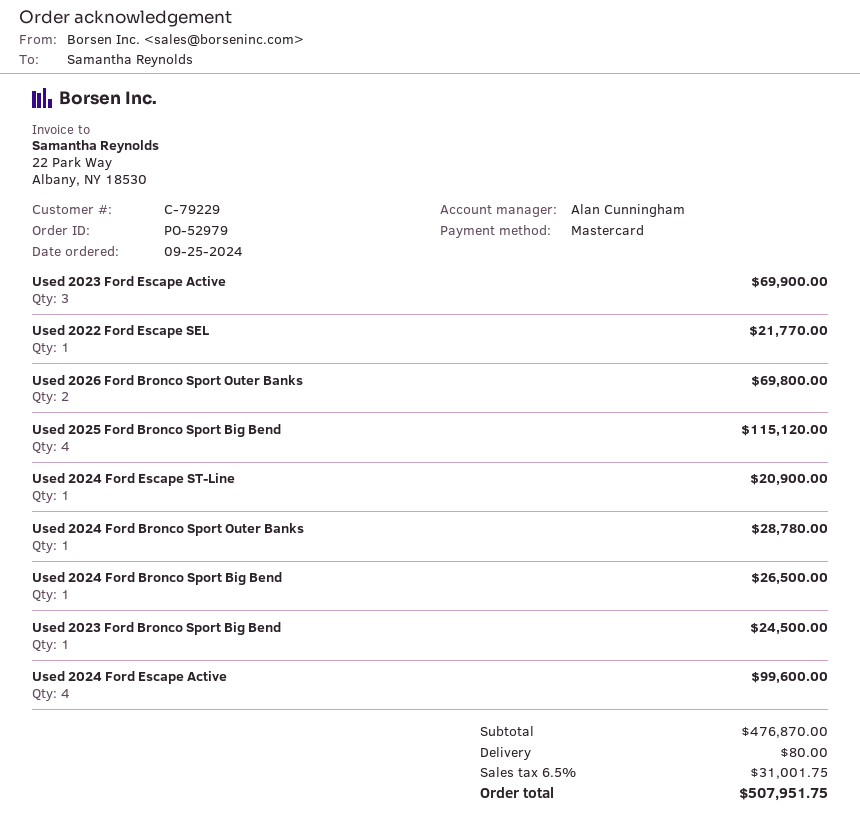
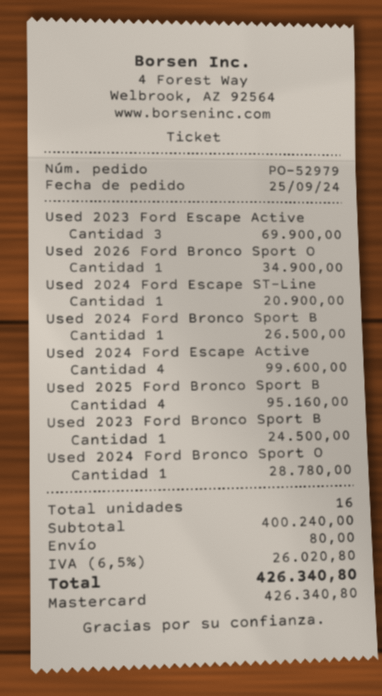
Used 2022 Ford Escape SEL: 1 for 21770.00 -> none
Used 2026 Ford Bronco Sport Outer Banks: 2 for 69800.00 -> 1 for 34900.00
Used 2025 Ford Bronco Sport Big Bend: 4 for 115120.00 -> 4 for 95160.00
subtotal: 476870.00 -> 400240.00
tax: 6.5% = 31001.75 -> 6.5% = 26020.80
total: 507951.75 -> 426340.80

